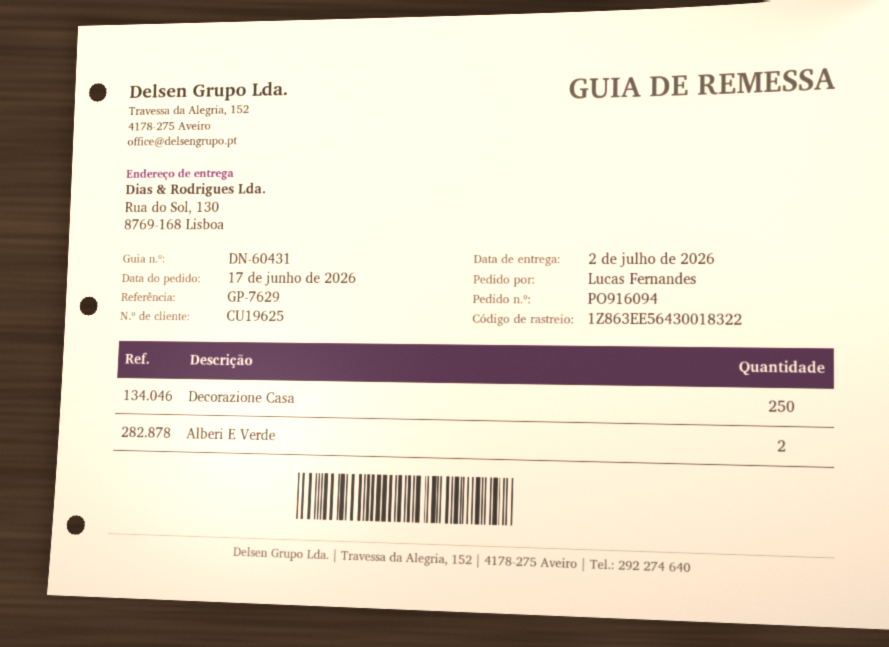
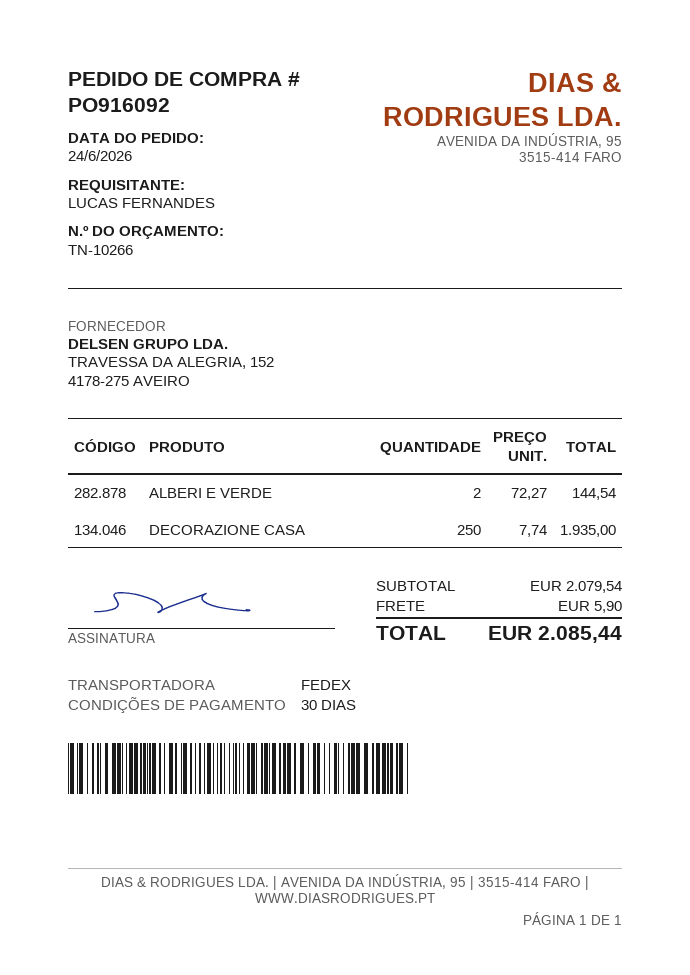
order number: PO916094 -> PO916092
order date: 2026-06-17 -> 2026-06-24

